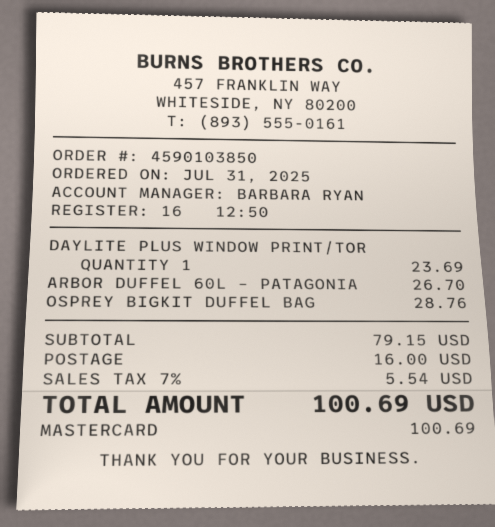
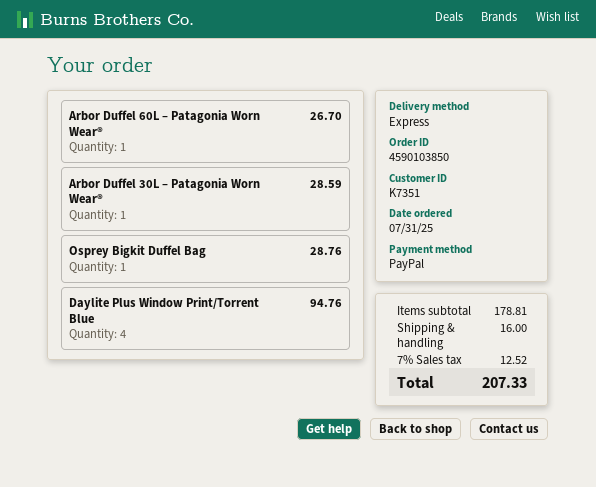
payment method: Mastercard -> PayPal
DAYLITE PLUS WINDOW PRINT/TOR: 1 for 23.69 -> 4 for 94.76
Arbor Duffel 30L – Patagonia Worn Wear®: none -> 1 for 28.59
subtotal: 79.15 -> 178.81
tax: 7% = 5.54 -> 7% = 12.52
total: 100.69 -> 207.33

